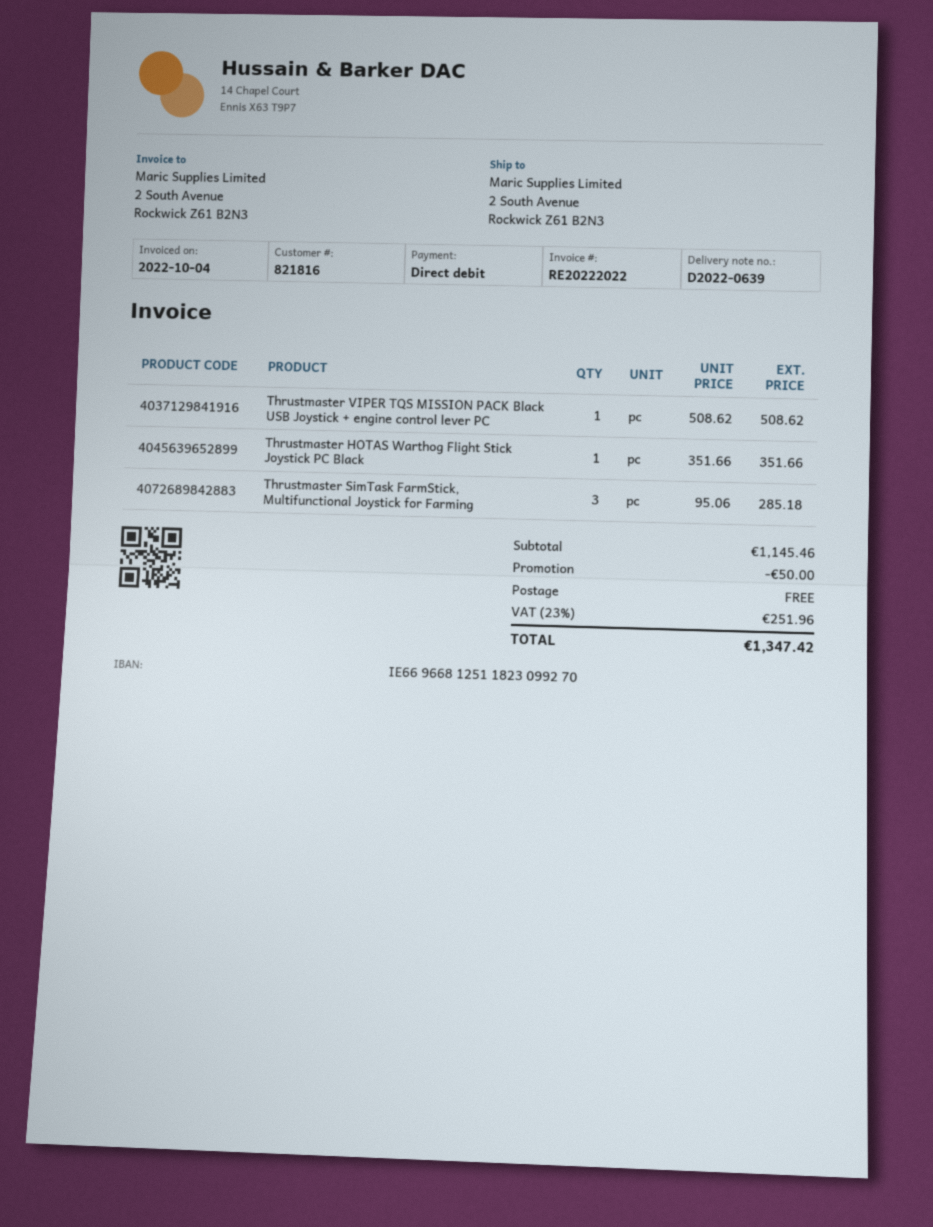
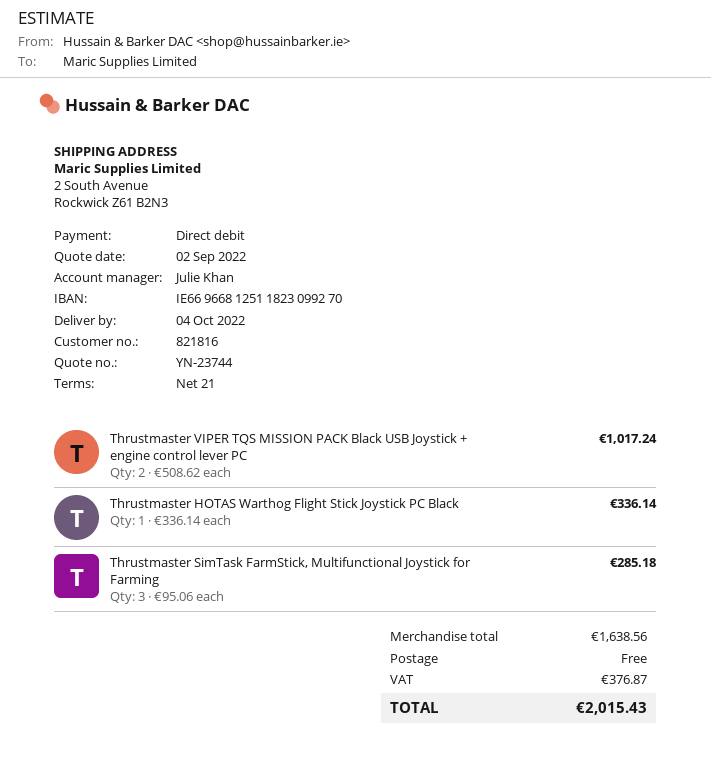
Thrustmaster VIPER TQS MISSION PACK Black USB Joystick + engine control lever PC: 1 x 508.62 = 508.62 -> 2 x 508.62 = 1017.24
Thrustmaster HOTAS Warthog Flight Stick Joystick PC Black: 1 x 351.66 = 351.66 -> 1 x 336.14 = 336.14
subtotal: 1145.46 -> 1638.56
discount: 50.00 -> none
tax: 251.96 -> 376.87
total: 1347.42 -> 2015.43

